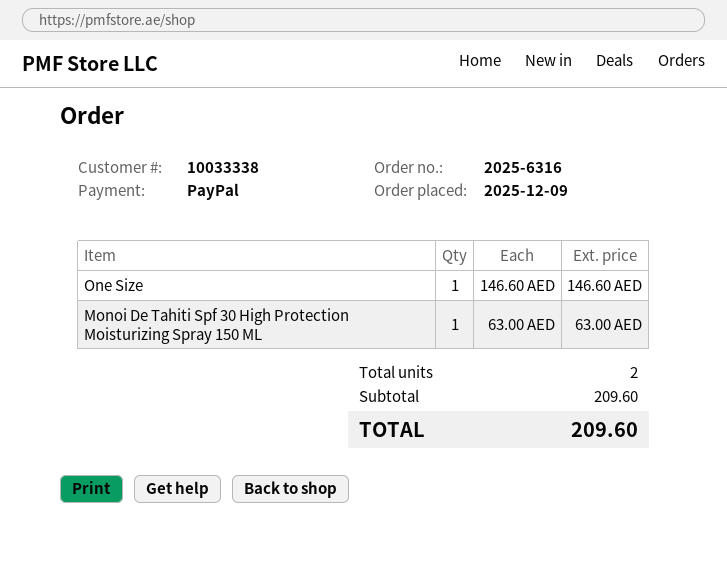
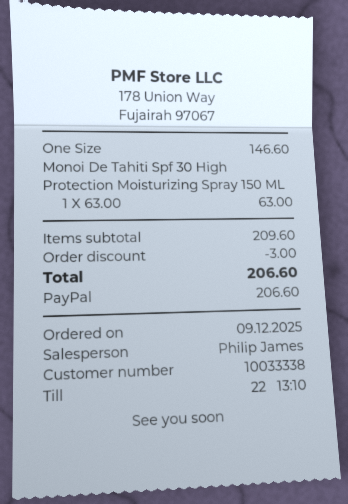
discount: none -> 3.00
total: 209.60 -> 206.60

